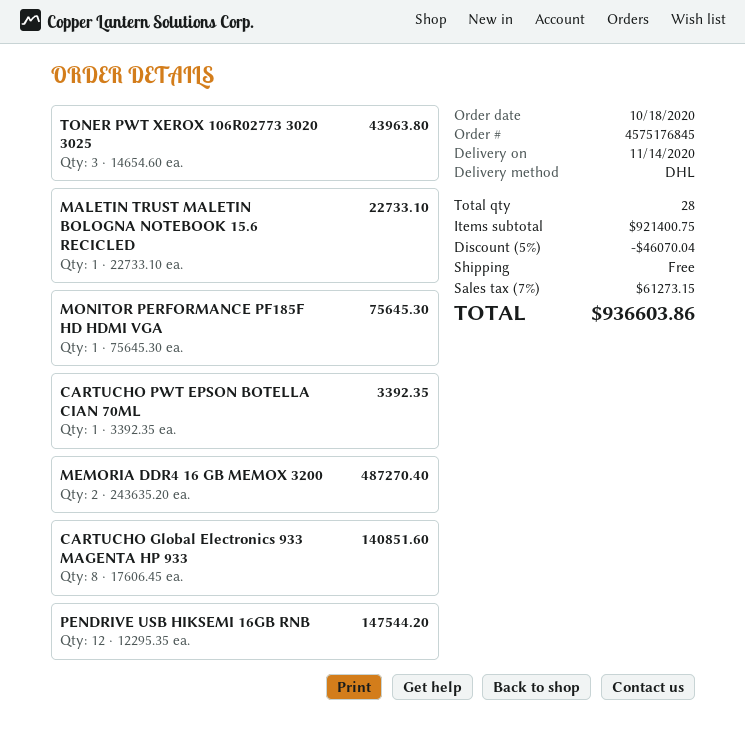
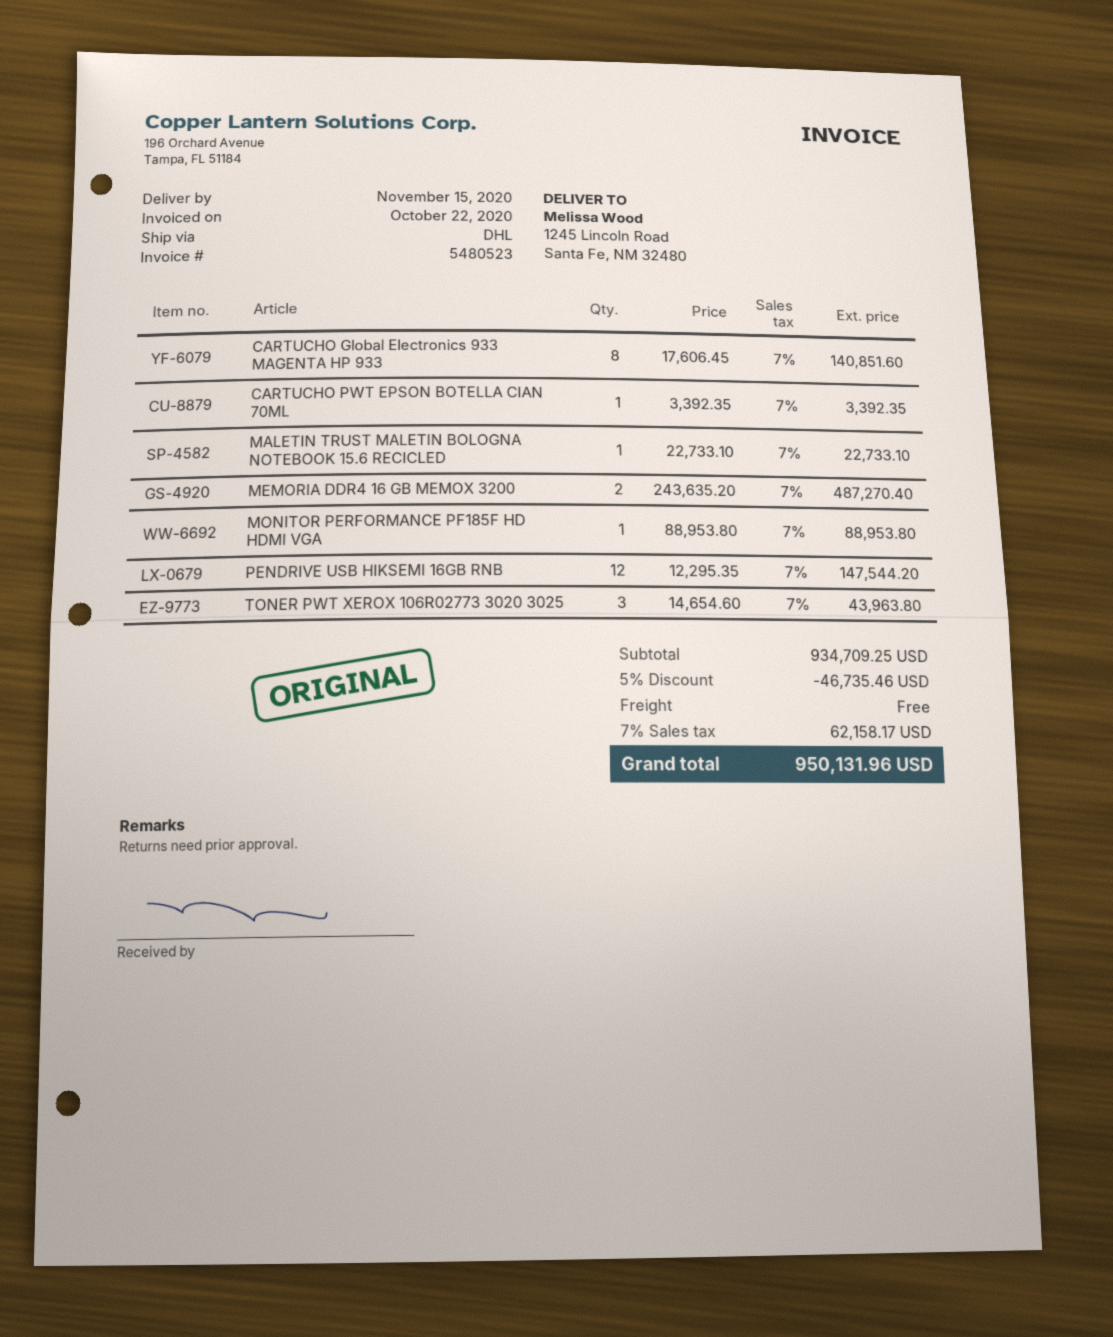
delivery date: 2020-11-14 -> 2020-11-15
MONITOR PERFORMANCE PF185F HD HDMI VGA: 1 x 75645.30 = 75645.30 -> 1 x 88953.80 = 88953.80
subtotal: 921400.75 -> 934709.25
discount: 5% = 46070.04 -> 5% = 46735.46
tax: 7% = 61273.15 -> 7% = 62158.17
total: 936603.86 -> 950131.96

